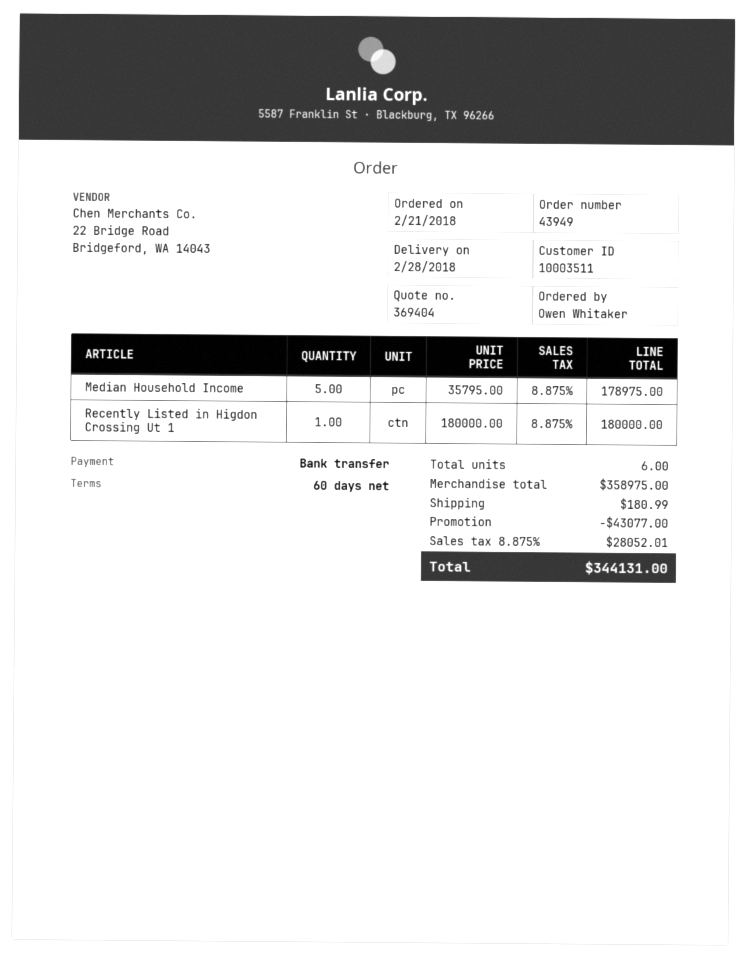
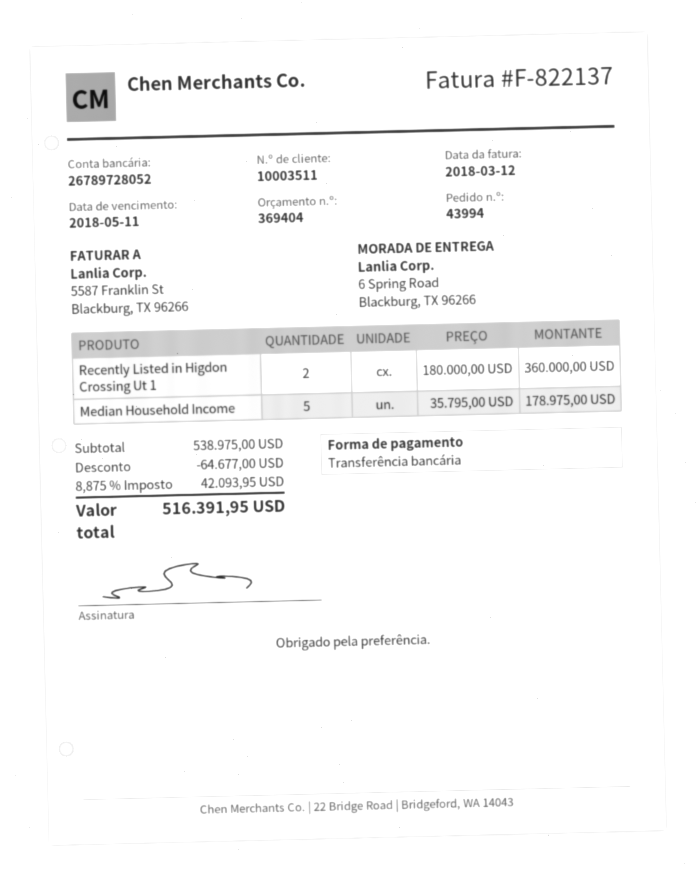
order number: 43949 -> 43994
Recently Listed in Higdon Crossing Ut 1: 1 x 180000.00 = 180000.00 -> 2 x 180000.00 = 360000.00
subtotal: 358975.00 -> 538975.00
discount: 43077.00 -> 64677.00
shipping: 180.99 -> none
tax: 8.875% = 28052.01 -> 8.875% = 42093.95
total: 344131.00 -> 516391.95

